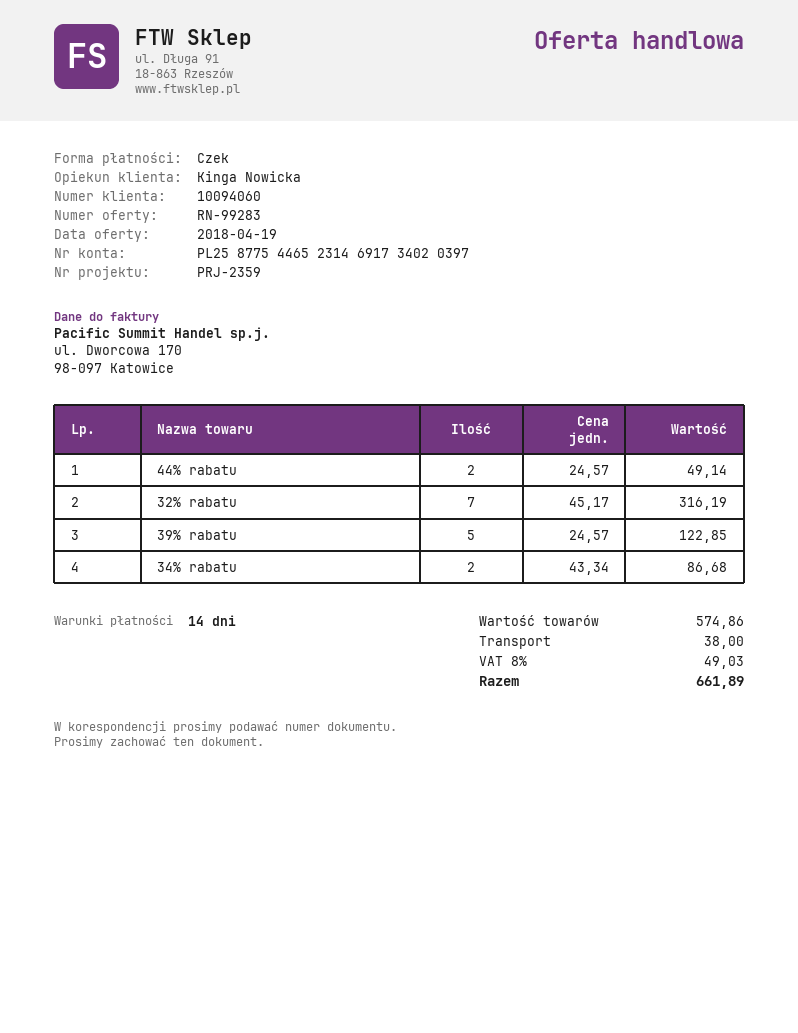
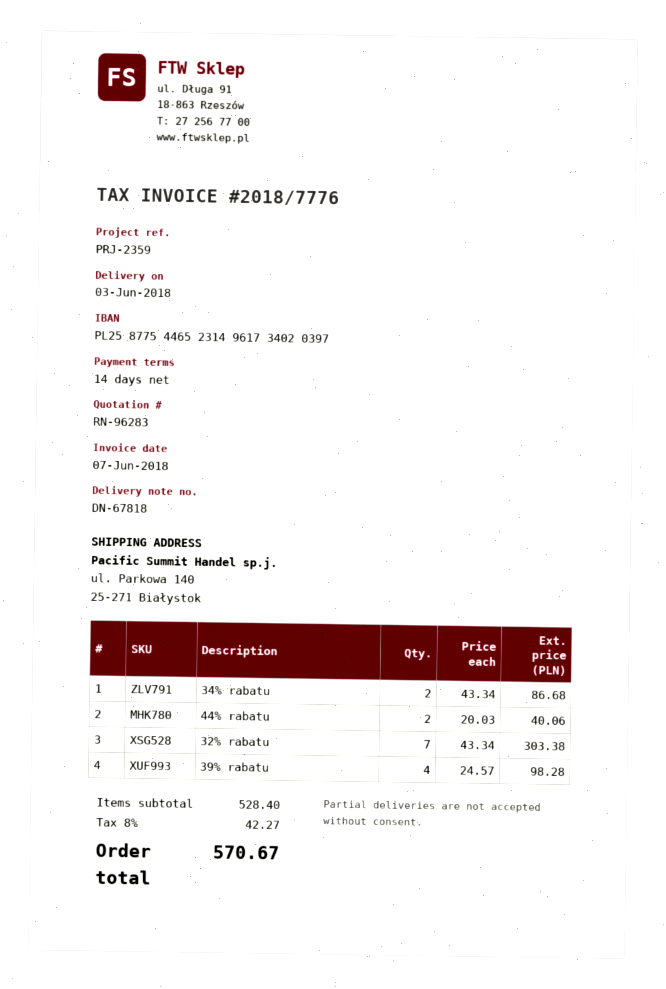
quote number: RN-99283 -> RN-96283
bank account: PL25877544652314691734020397 -> PL25877544652314961734020397
44% rabatu: 2 x 24.57 = 49.14 -> 2 x 20.03 = 40.06
32% rabatu: 7 x 45.17 = 316.19 -> 7 x 43.34 = 303.38
39% rabatu: 5 x 24.57 = 122.85 -> 4 x 24.57 = 98.28
subtotal: 574.86 -> 528.40
shipping: 38.00 -> none
tax: 8% = 49.03 -> 8% = 42.27
total: 661.89 -> 570.67

